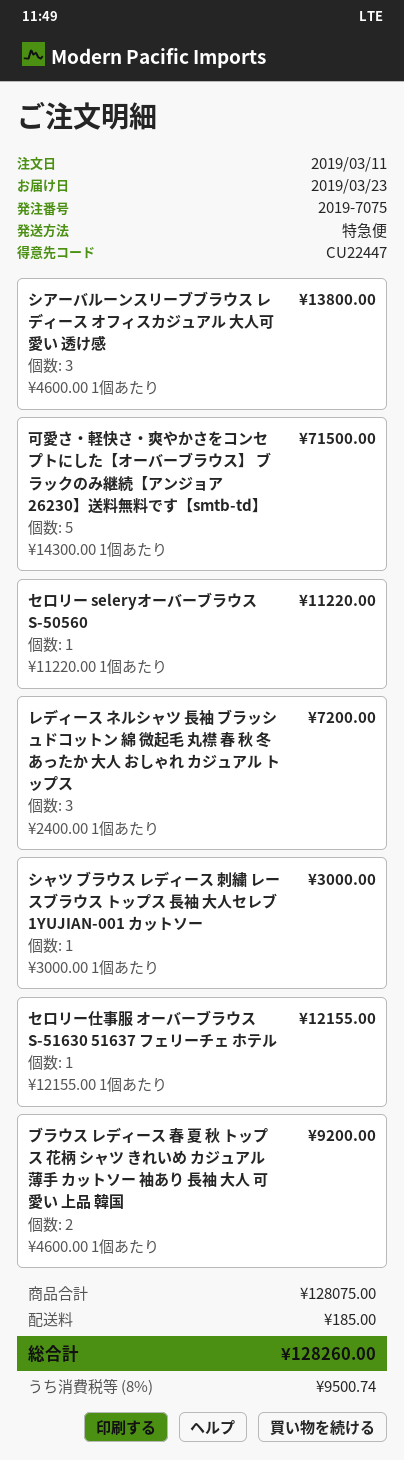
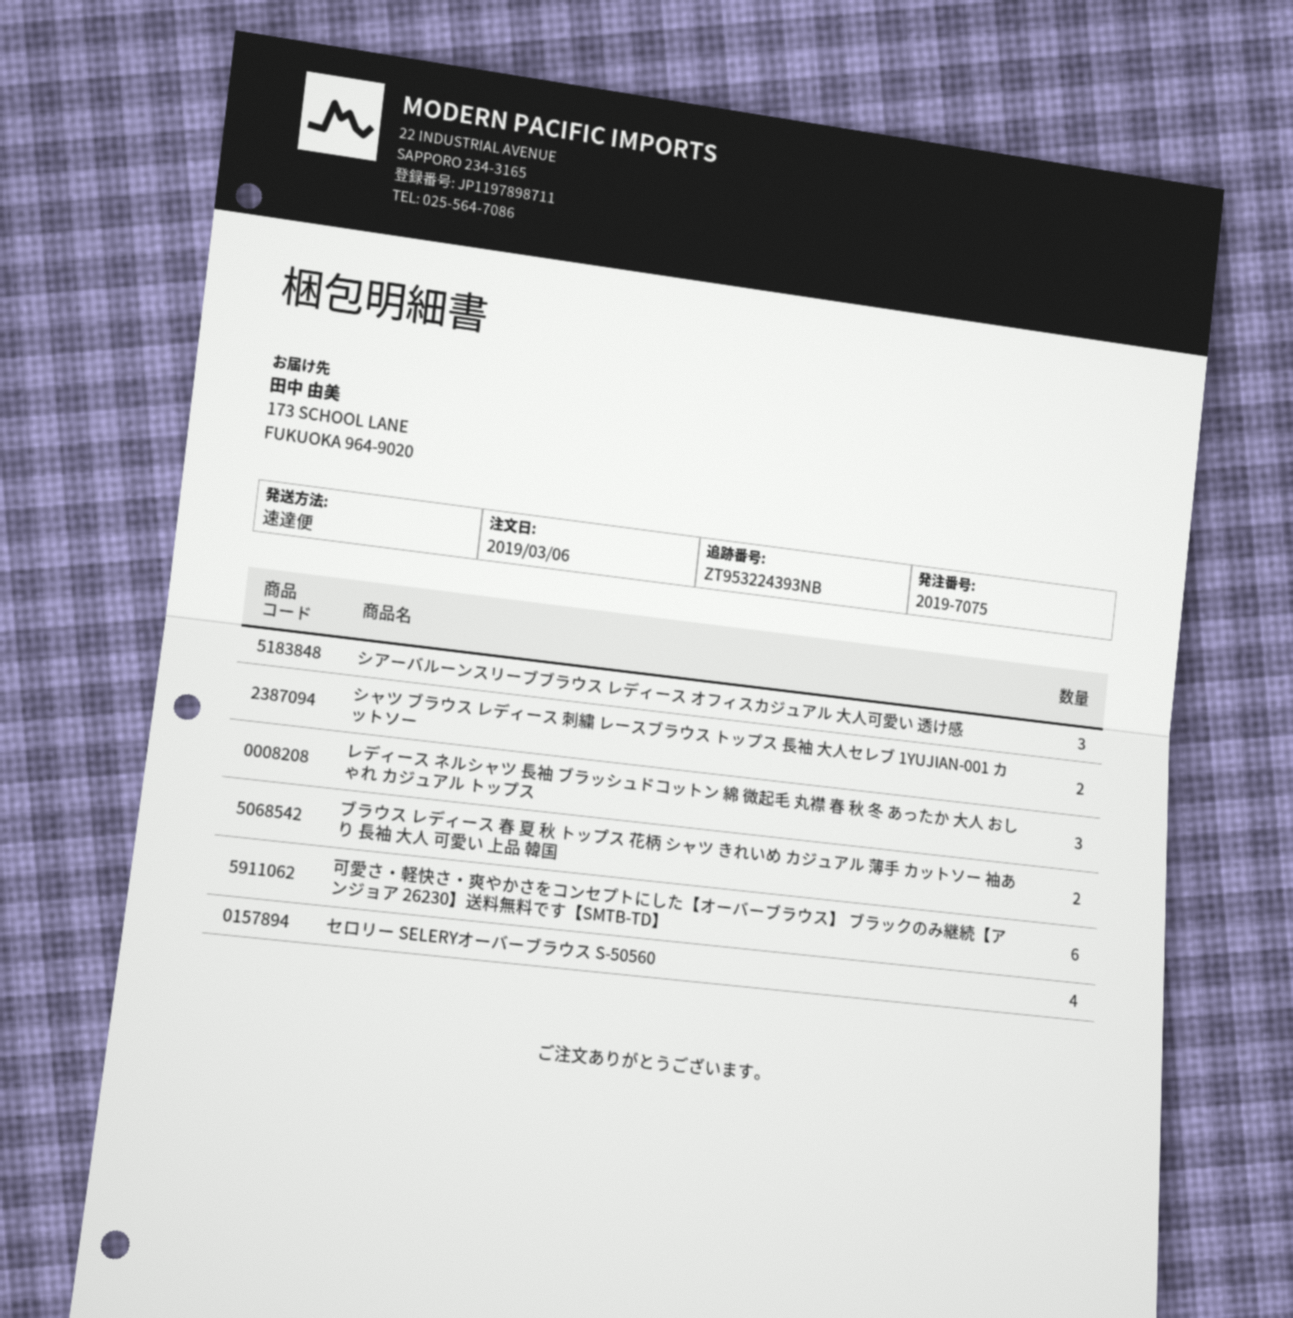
order date: 2019-03-11 -> 2019-03-06
可愛さ・軽快さ・爽やかさをコンセプトにした【オーバーブラウス】 ブラックのみ継続【アンジョア 26230】送料無料です【smtb-td】: 5 -> 6
セロリー seleryオーバーブラウス S-50560: 1 -> 4
シャツ ブラウス レディース 刺繍 レースブラウス トップス 長袖 大人セレブ 1YUJIAN-001 カットソー: 1 -> 2
セロリー仕事服 オーバーブラウス S-51630 51637 フェリーチェ ホテル: 1 -> none

